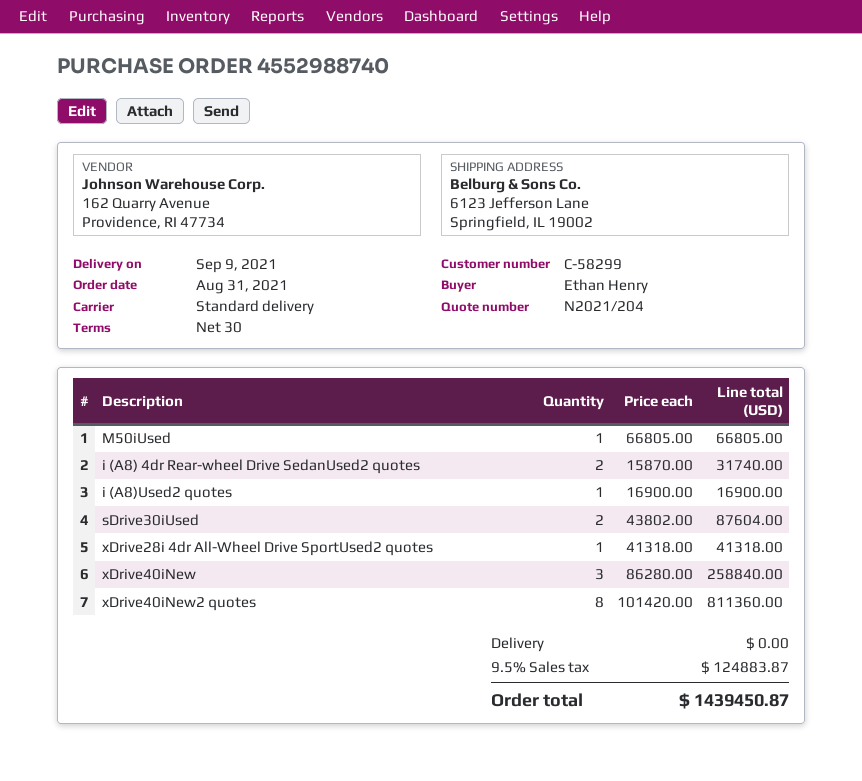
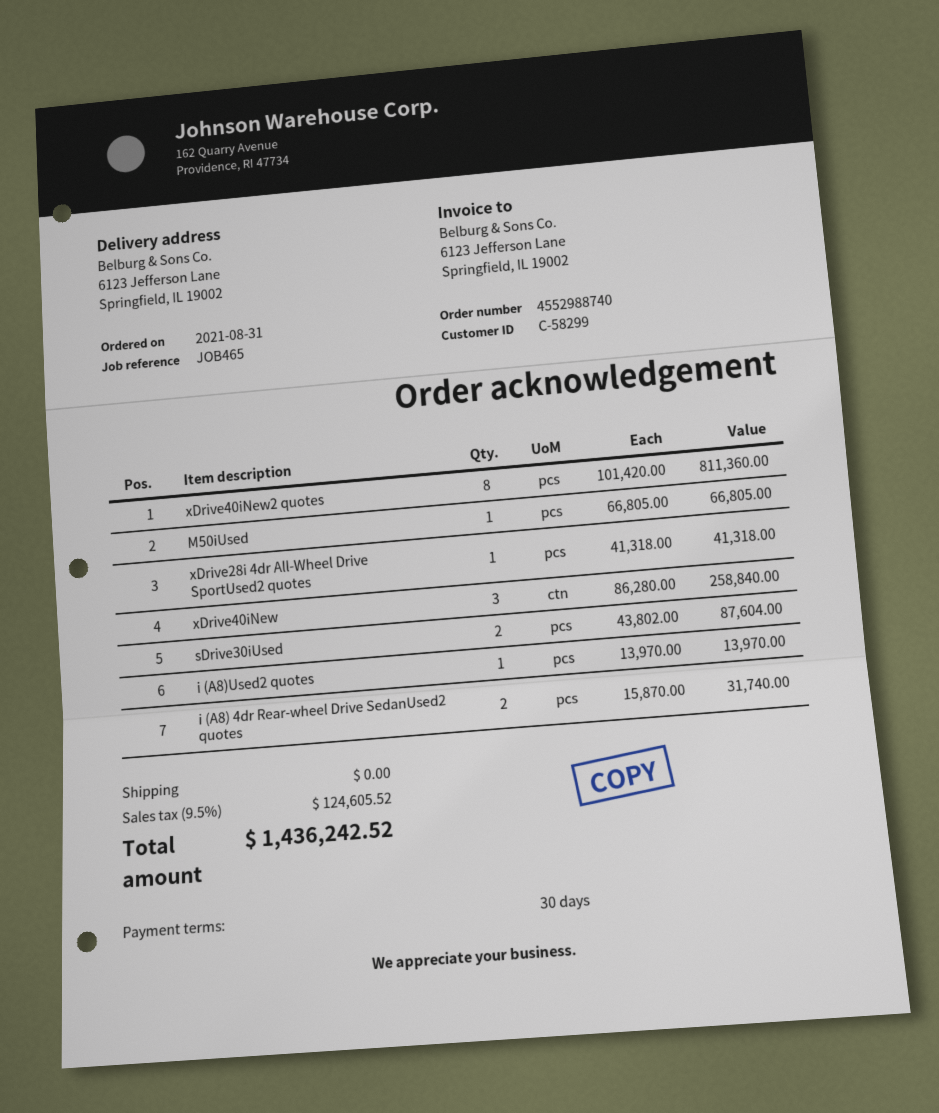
i (A8)Used2 quotes: 1 x 16900.00 = 16900.00 -> 1 x 13970.00 = 13970.00
tax: 9.5% = 124883.87 -> 9.5% = 124605.52
total: 1439450.87 -> 1436242.52

